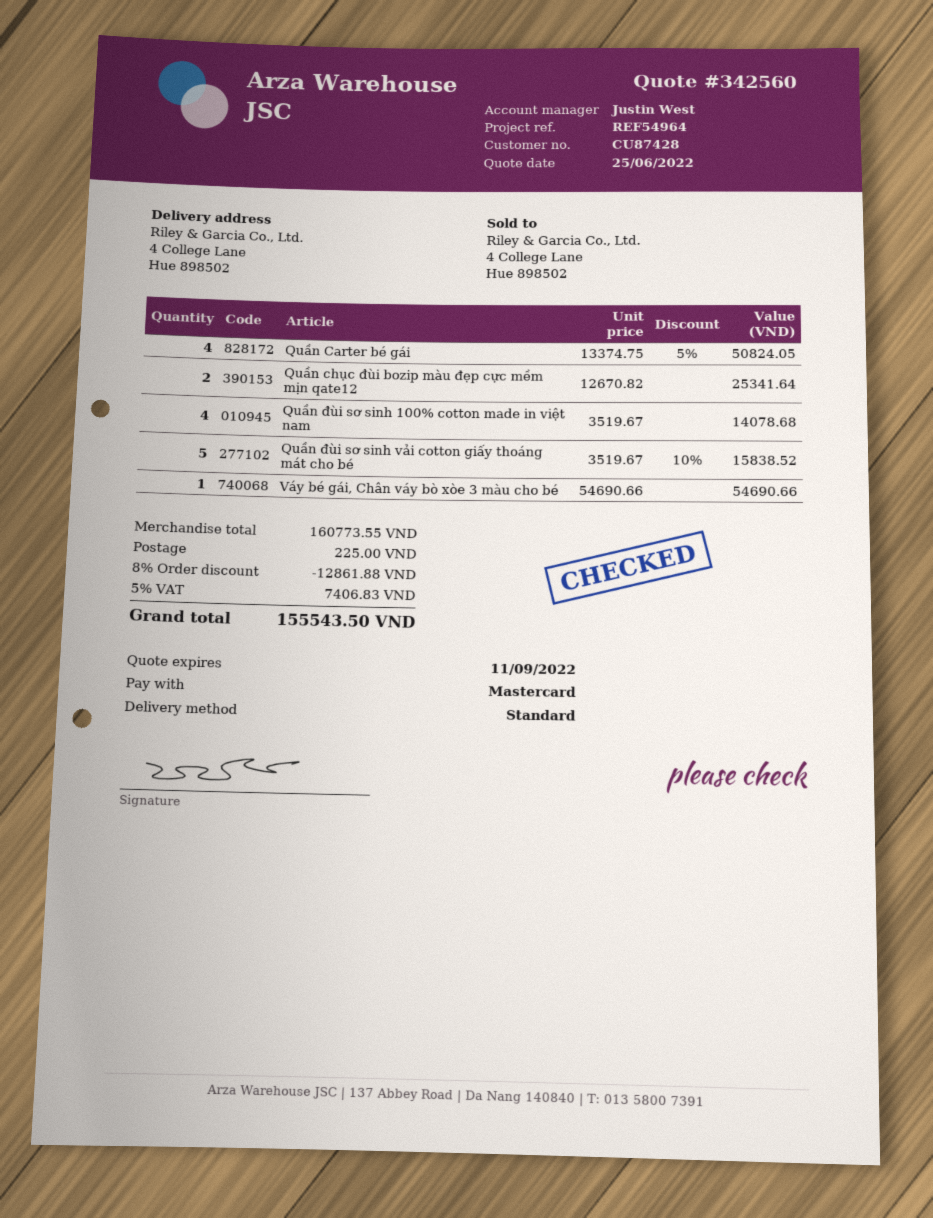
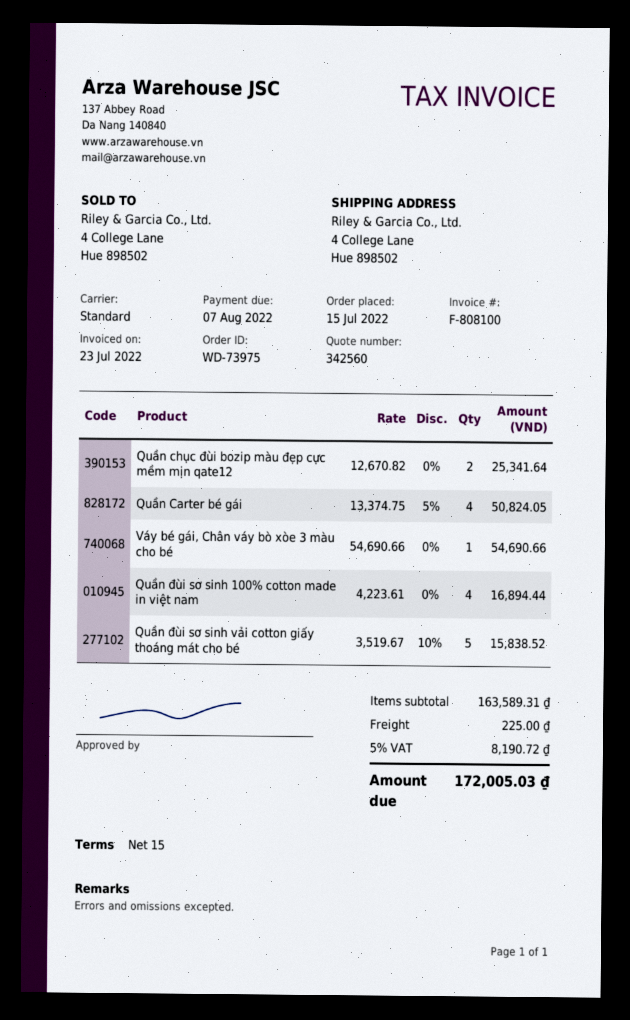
Quần đùi sơ sinh 100% cotton made in việt nam: 4 x 3519.67 = 14078.68 -> 4 x 4223.61 = 16894.44
subtotal: 160773.55 -> 163589.31
discount: 8% = 12861.88 -> none
tax: 5% = 7406.83 -> 5% = 8190.72
total: 155543.50 -> 172005.03

